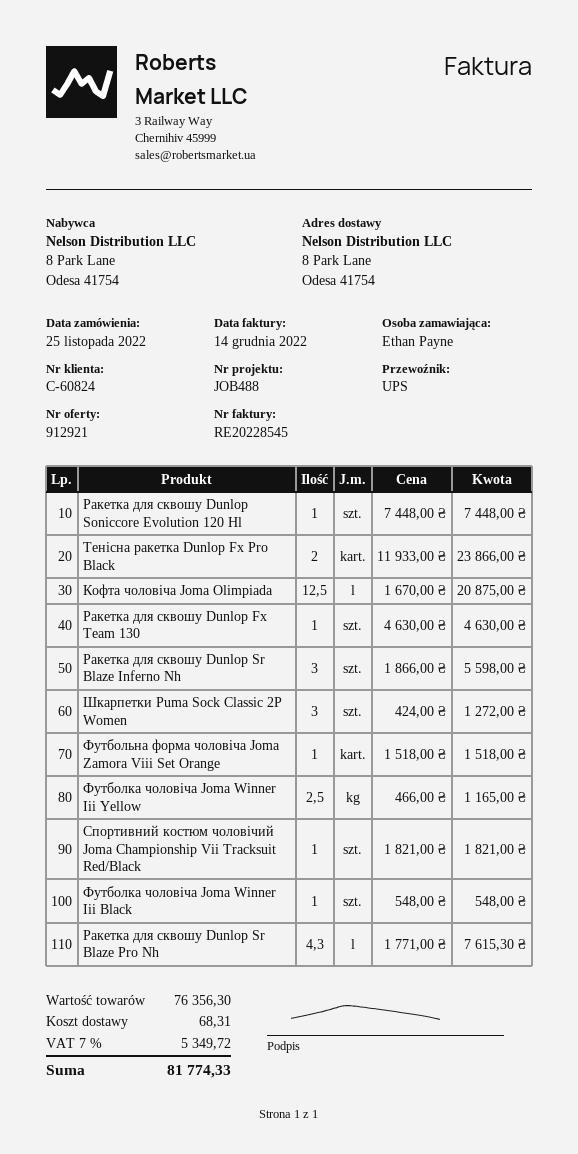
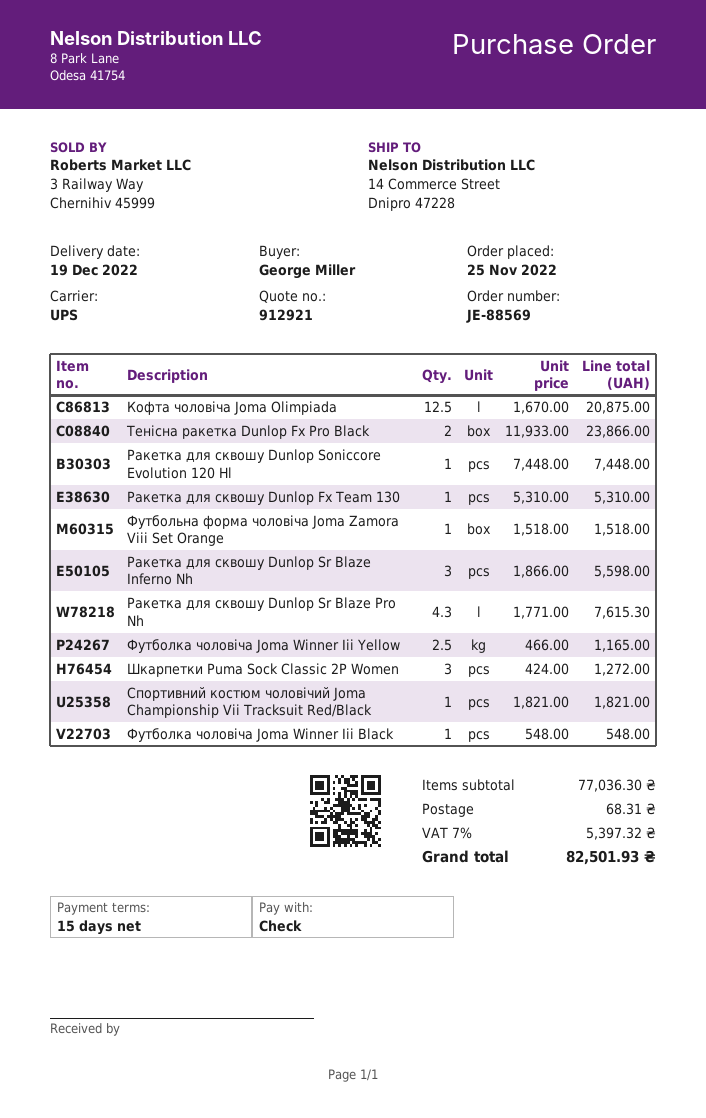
ordered by: Ethan Payne -> George Miller
ship to: 8 Park Lane, Odesa 41754 -> 14 Commerce Street, Dnipro 47228
Ракетка для сквошу Dunlop Fx Team 130: 1 x 4630.00 = 4630.00 -> 1 x 5310.00 = 5310.00
subtotal: 76356.30 -> 77036.30
tax: 7% = 5349.72 -> 7% = 5397.32
total: 81774.33 -> 82501.93

